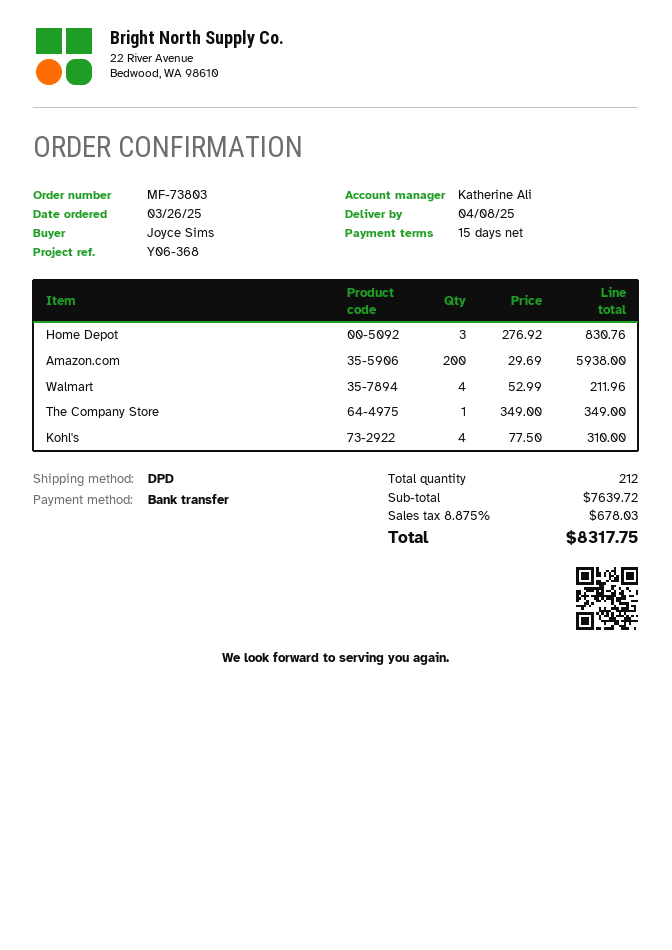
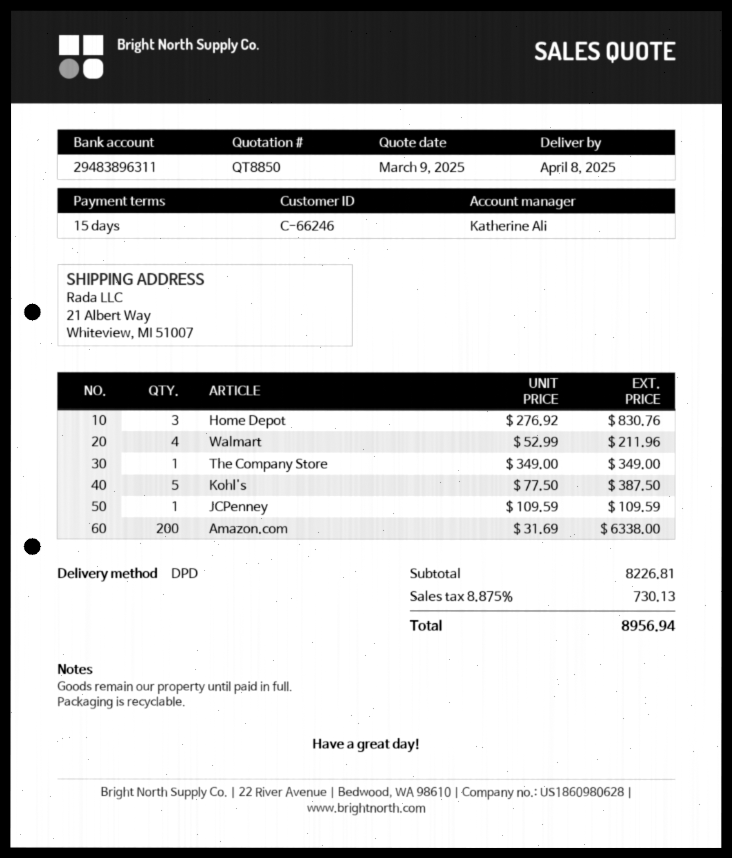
Amazon.com: 200 x 29.69 = 5938.00 -> 200 x 31.69 = 6338.00
Kohl's: 4 x 77.50 = 310.00 -> 5 x 77.50 = 387.50
JCPenney: none -> 1 x 109.59 = 109.59
subtotal: 7639.72 -> 8226.81
tax: 8.875% = 678.03 -> 8.875% = 730.13
total: 8317.75 -> 8956.94

